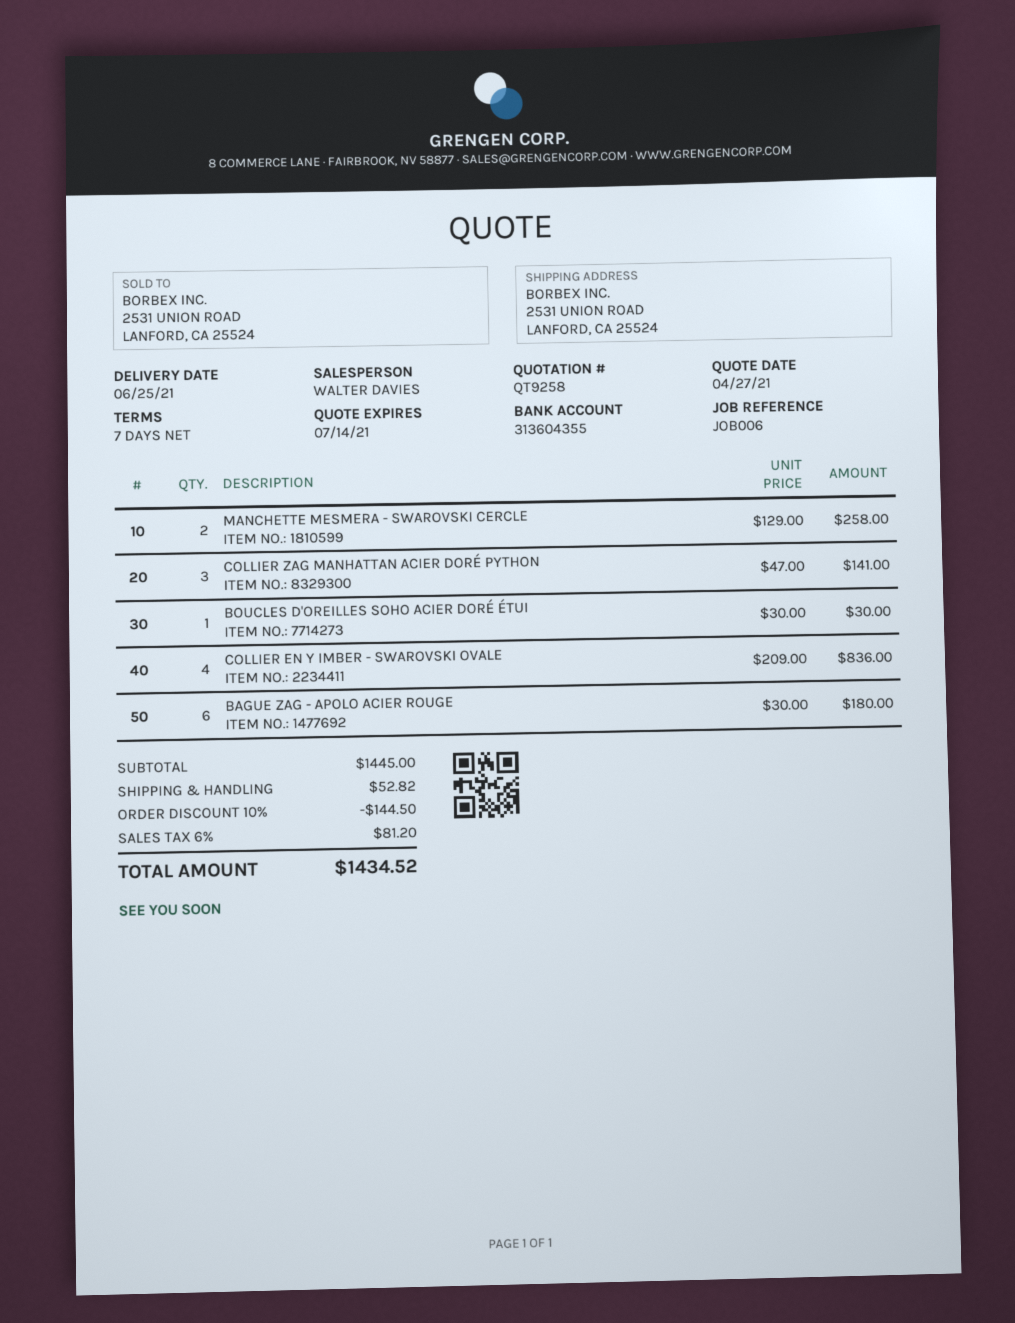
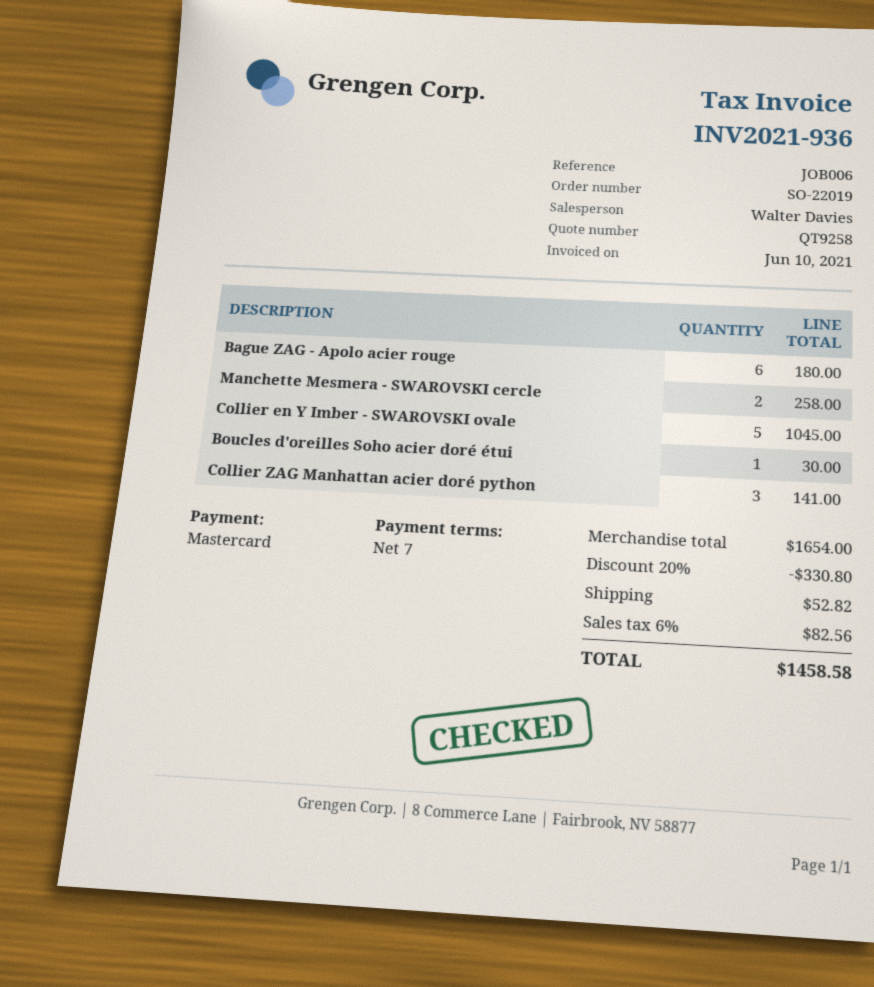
COLLIER EN Y IMBER - SWAROVSKI OVALE: 4 for 836.00 -> 5 for 1045.00
subtotal: 1445.00 -> 1654.00
discount: 10% = 144.50 -> 20% = 330.80
tax: 6% = 81.20 -> 6% = 82.56
total: 1434.52 -> 1458.58

